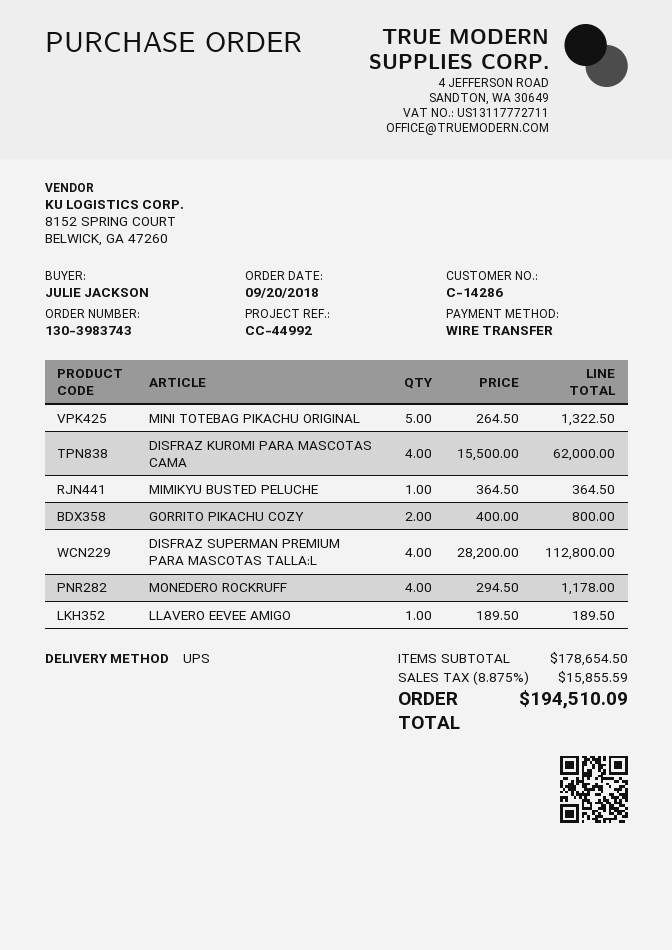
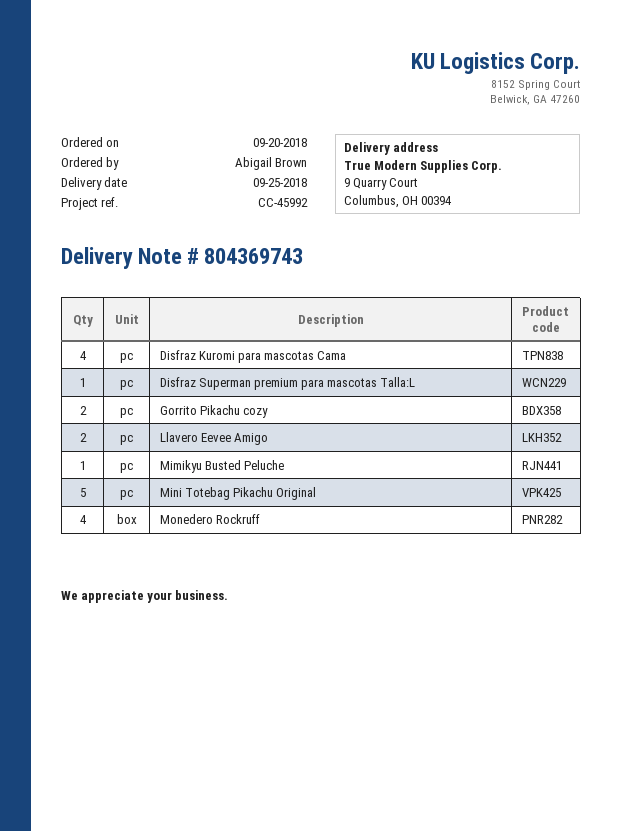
reference: CC-44992 -> CC-45992
ordered by: JULIE JACKSON -> Abigail Brown
DISFRAZ SUPERMAN PREMIUM PARA MASCOTAS TALLA:L: 4 -> 1
LLAVERO EEVEE AMIGO: 1 -> 2

